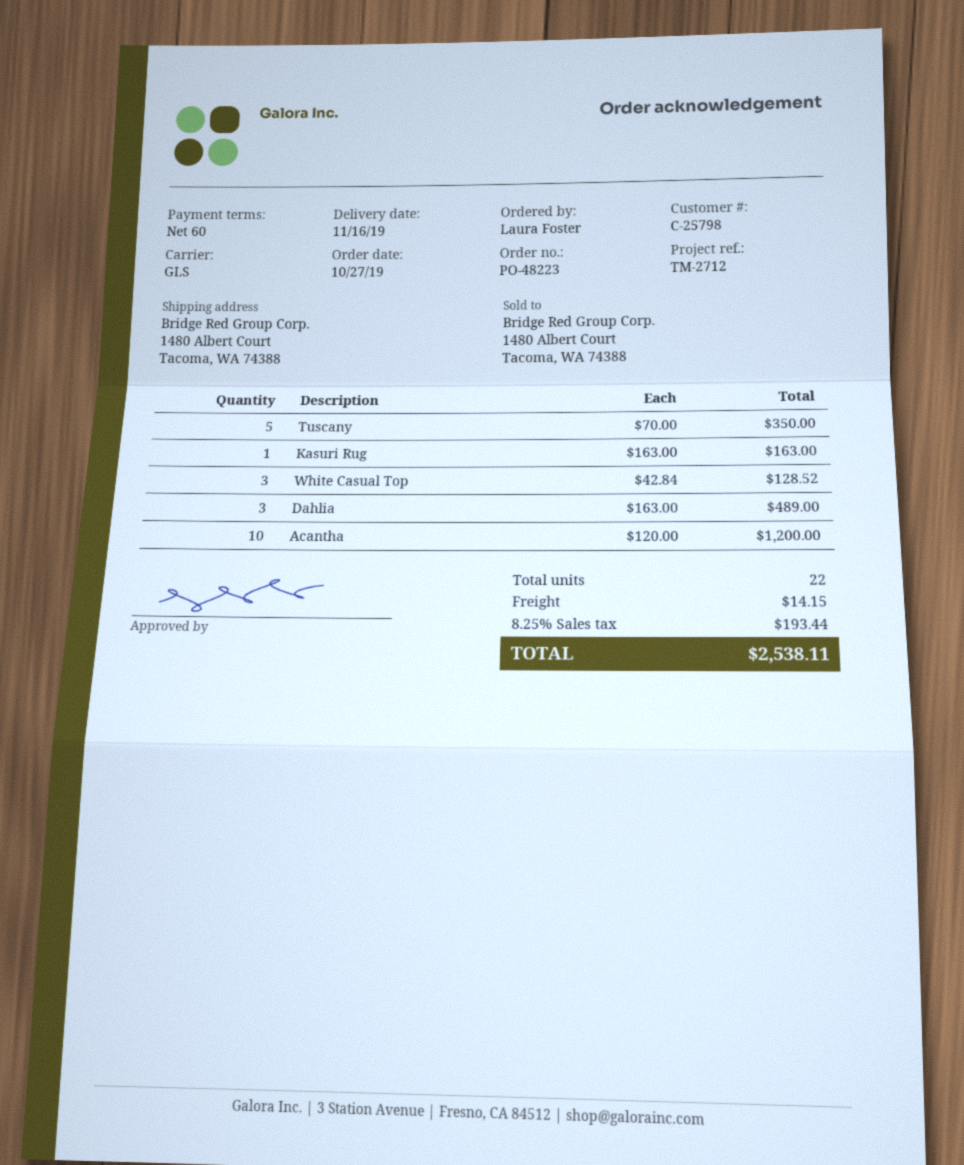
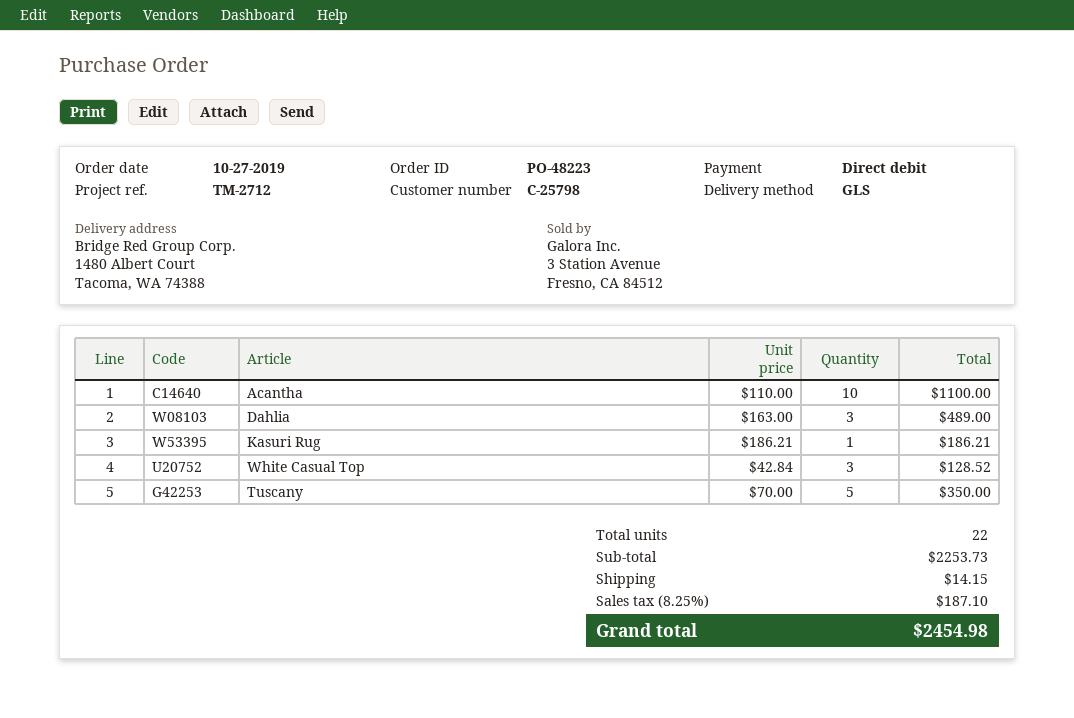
Kasuri Rug: 1 x 163.00 = 163.00 -> 1 x 186.21 = 186.21
Acantha: 10 x 120.00 = 1200.00 -> 10 x 110.00 = 1100.00
tax: 8.25% = 193.44 -> 8.25% = 187.10
total: 2538.11 -> 2454.98

